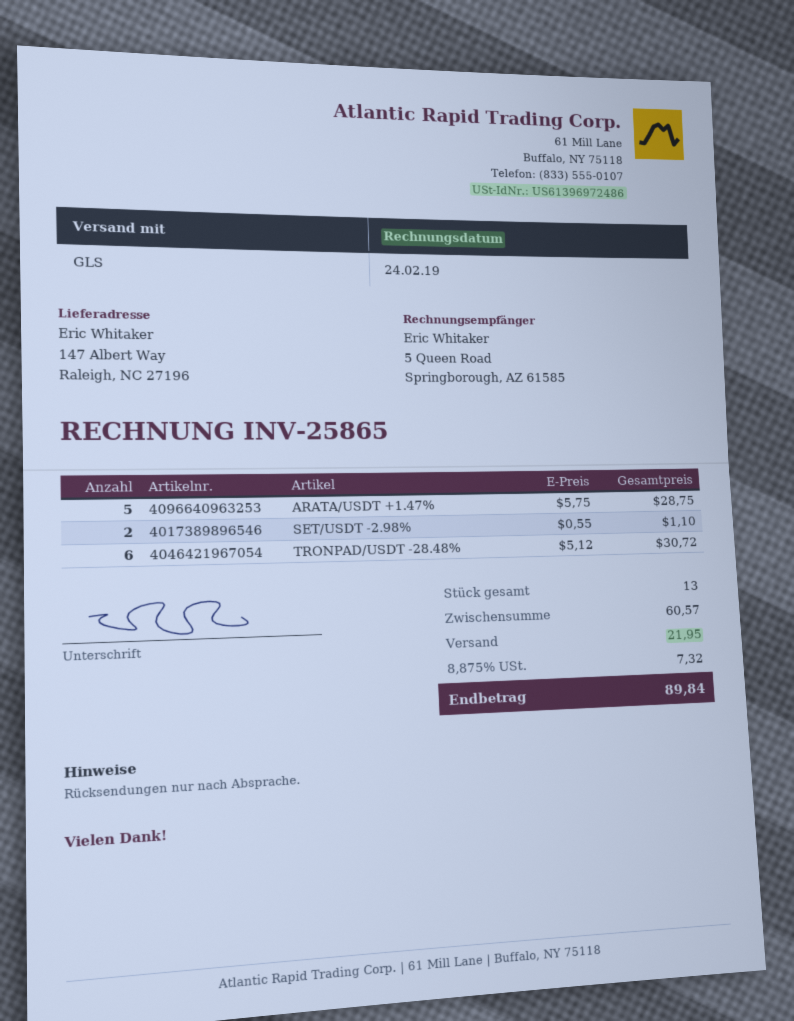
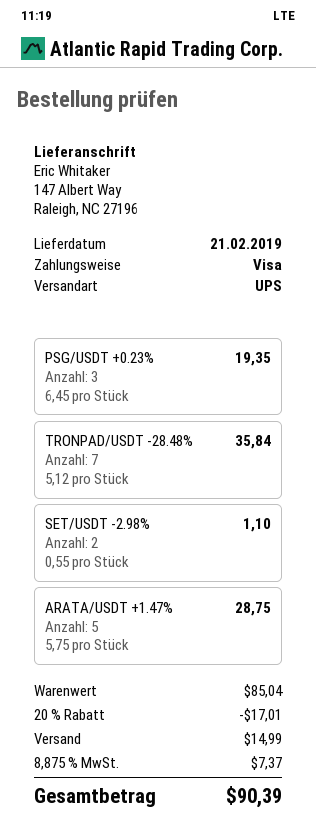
shipping method: GLS -> UPS
TRONPAD/USDT -28.48%: 6 x 5.12 = 30.72 -> 7 x 5.12 = 35.84
PSG/USDT +0.23%: none -> 3 x 6.45 = 19.35
subtotal: 60.57 -> 85.04
discount: none -> 20% = 17.01
shipping: 21.95 -> 14.99
tax: 8.875% = 7.32 -> 8.875% = 7.37
total: 89.84 -> 90.39

